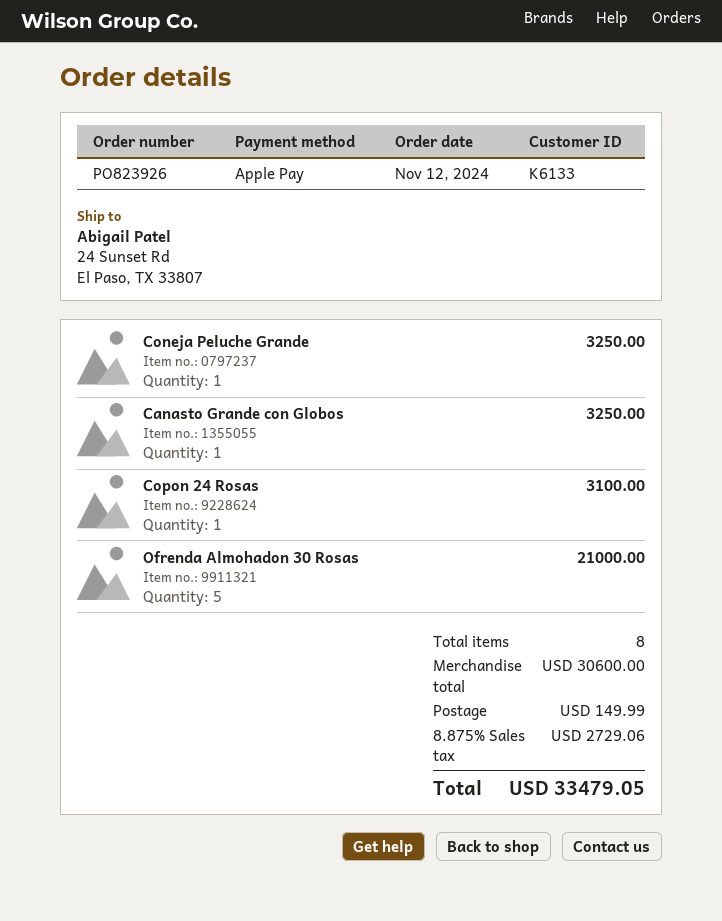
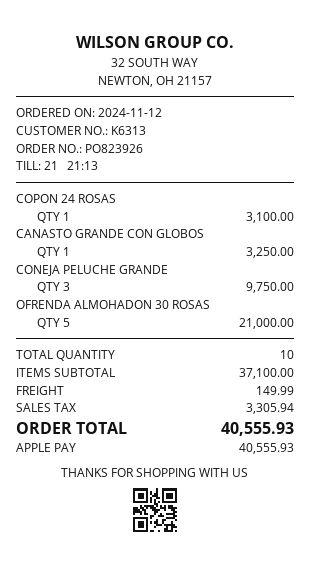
customer number: K6133 -> K6313
Coneja Peluche Grande: 1 for 3250.00 -> 3 for 9750.00
total quantity: 8 -> 10
subtotal: 30600.00 -> 37100.00
tax: 2729.06 -> 3305.94
total: 33479.05 -> 40555.93

